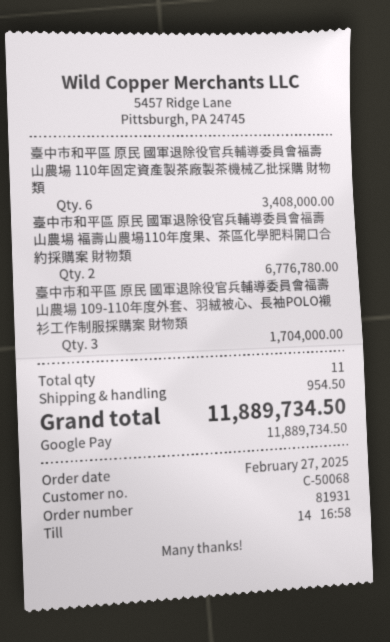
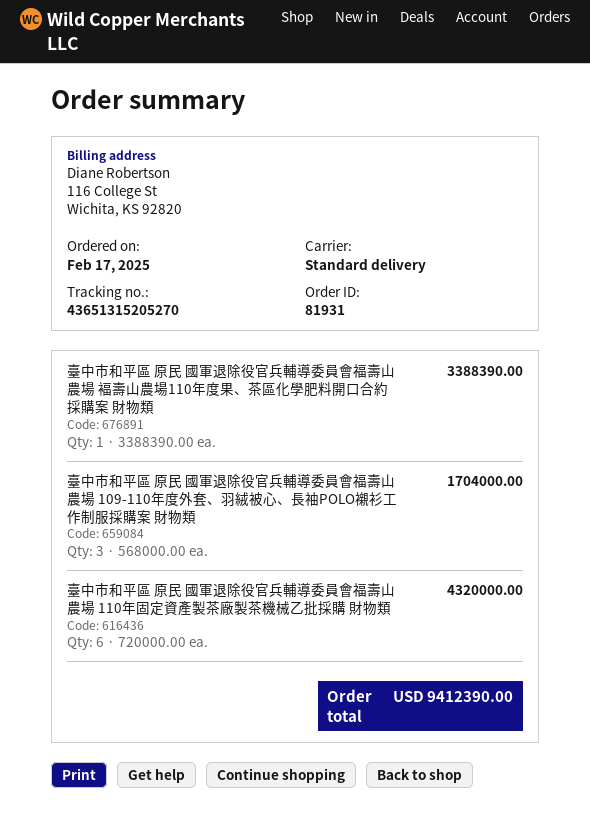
order date: 2025-02-27 -> 2025-02-17
臺中市和平區 原民 國軍退除役官兵輔導委員會福壽山農場 110年固定資產製茶廠製茶機械乙批採購 財物類: 6 for 3408000.00 -> 6 for 4320000.00
臺中市和平區 原民 國軍退除役官兵輔導委員會福壽山農場 褔壽山農場110年度果、茶區化學肥料開口合約採購案 財物類: 2 for 6776780.00 -> 1 for 3388390.00
shipping: 954.50 -> none
total: 11889734.50 -> 9412390.00

